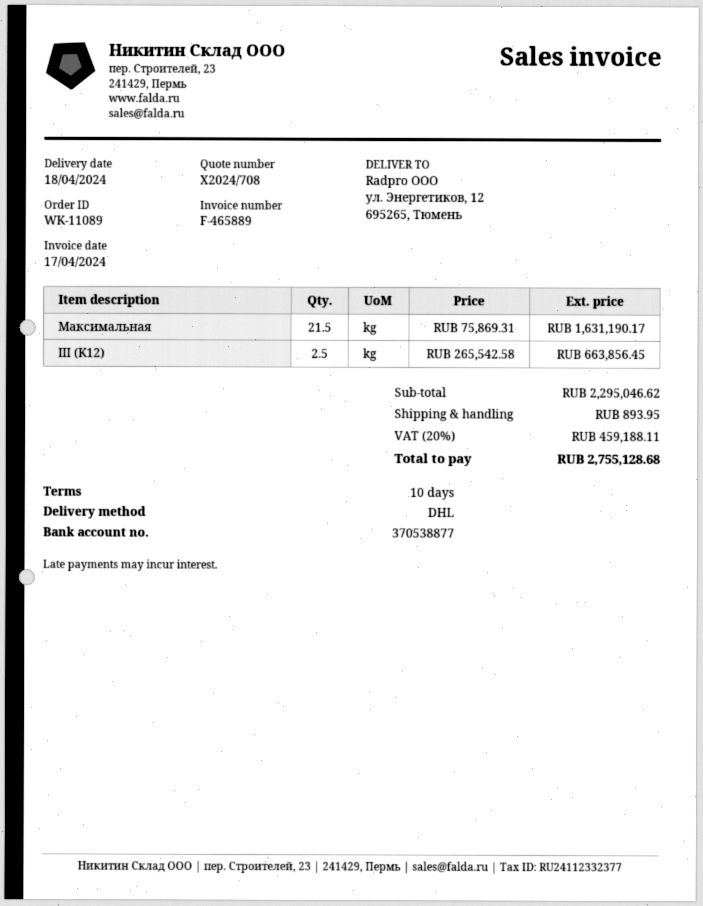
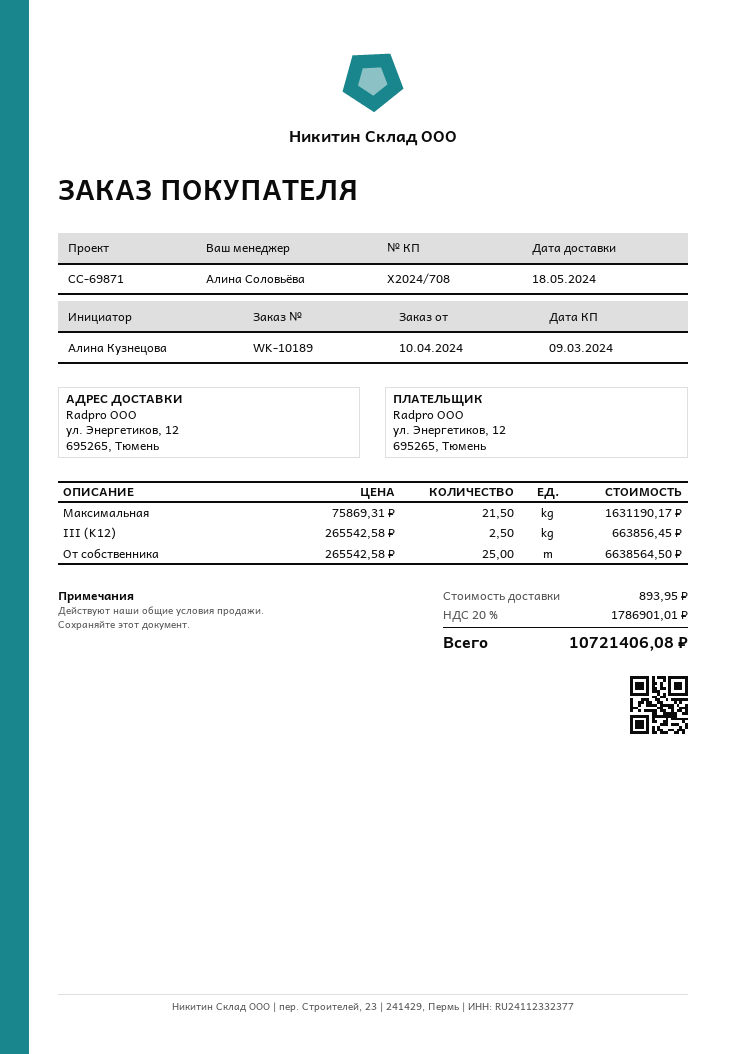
order number: WK-11089 -> WK-10189
delivery date: 2024-04-18 -> 2024-05-18
От собственника: none -> 25 x 265542.58 = 6638564.50
tax: 20% = 459188.11 -> 20% = 1786901.01
total: 2755128.68 -> 10721406.08

